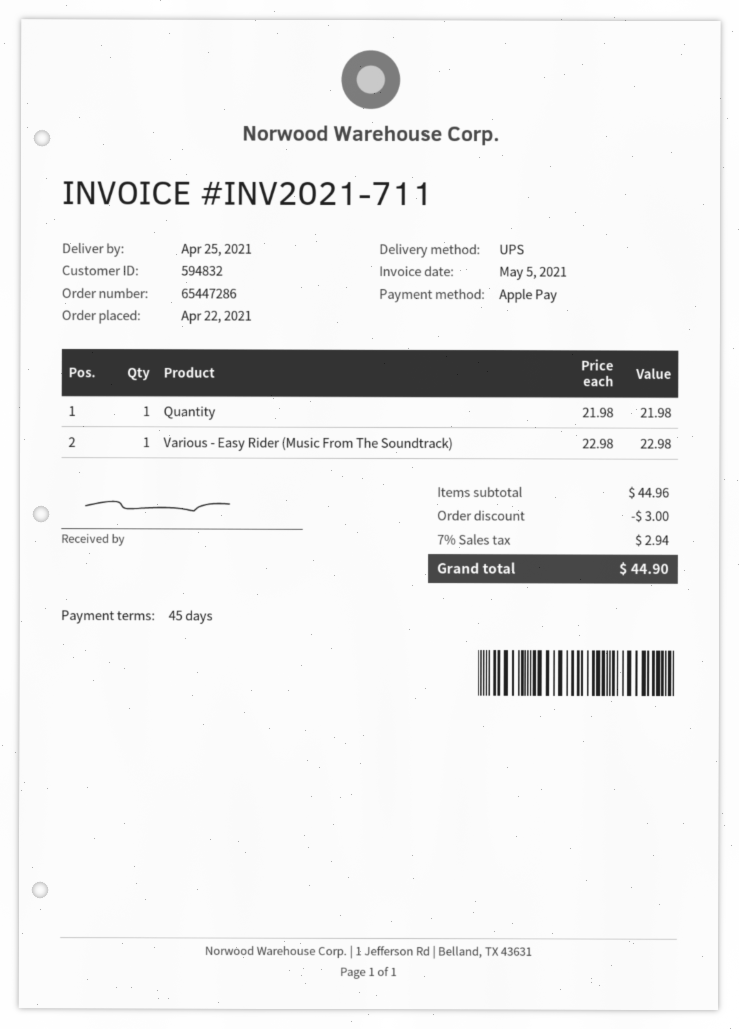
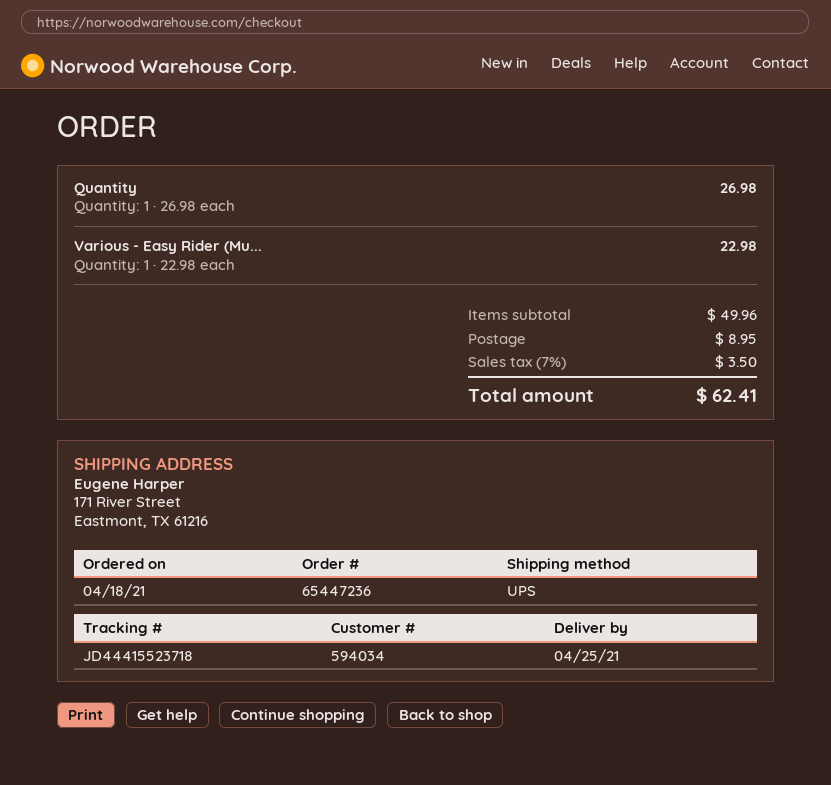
order number: 65447286 -> 65447236
order date: 2021-04-22 -> 2021-04-18
customer number: 594832 -> 594034
Quantity: 1 x 21.98 = 21.98 -> 1 x 26.98 = 26.98
subtotal: 44.96 -> 49.96
discount: 3.00 -> none
shipping: none -> 8.95
tax: 7% = 2.94 -> 7% = 3.50
total: 44.90 -> 62.41

